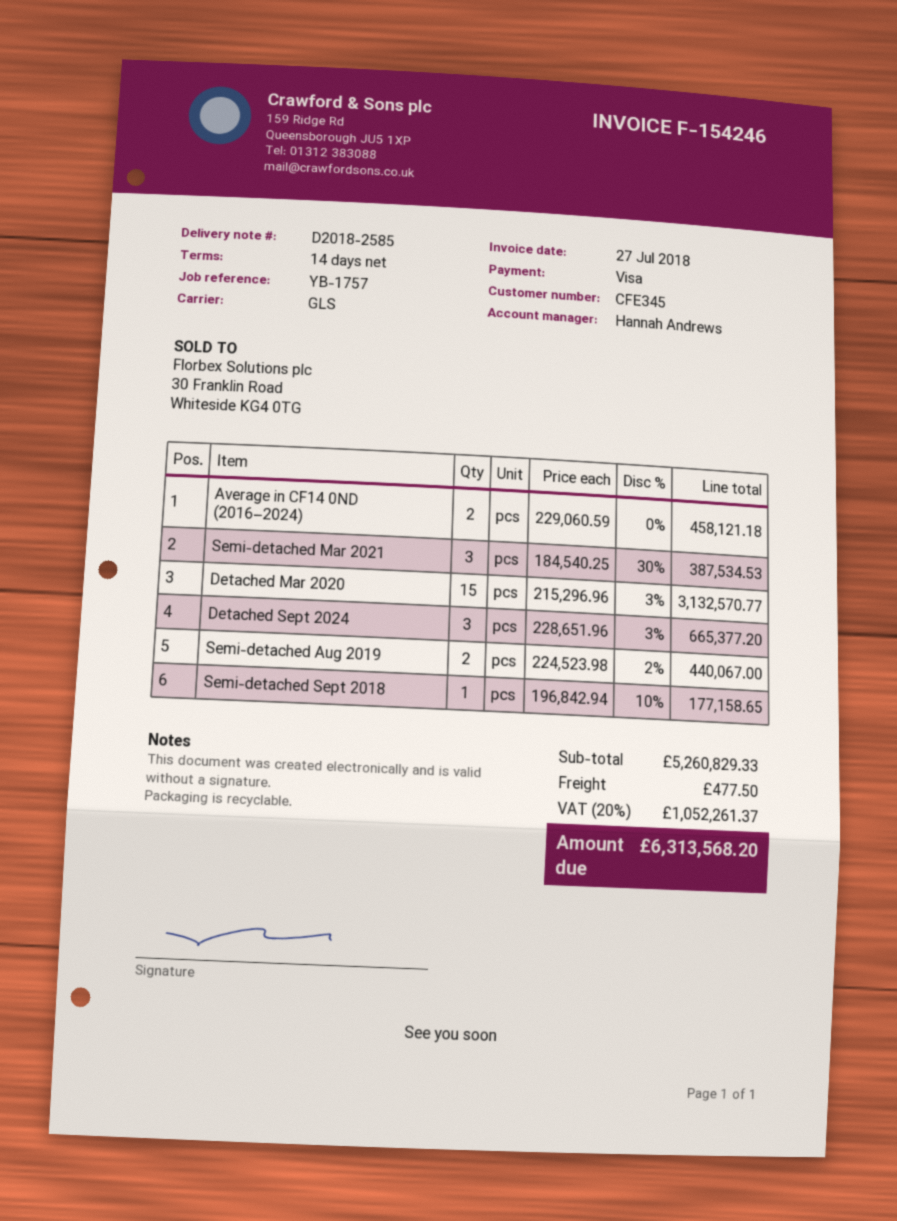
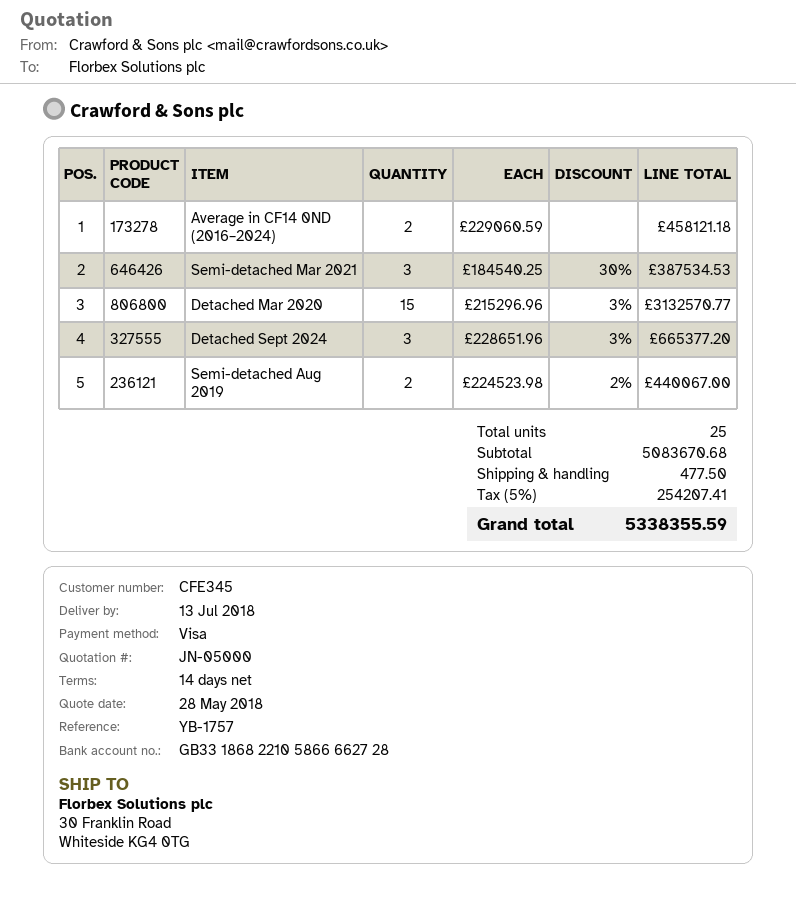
Semi-detached Sept 2018: 1 x 196842.94 - 10% = 177158.65 -> none
subtotal: 5260829.33 -> 5083670.68
tax: 20% = 1052261.37 -> 5% = 254207.41
total: 6313568.20 -> 5338355.59

